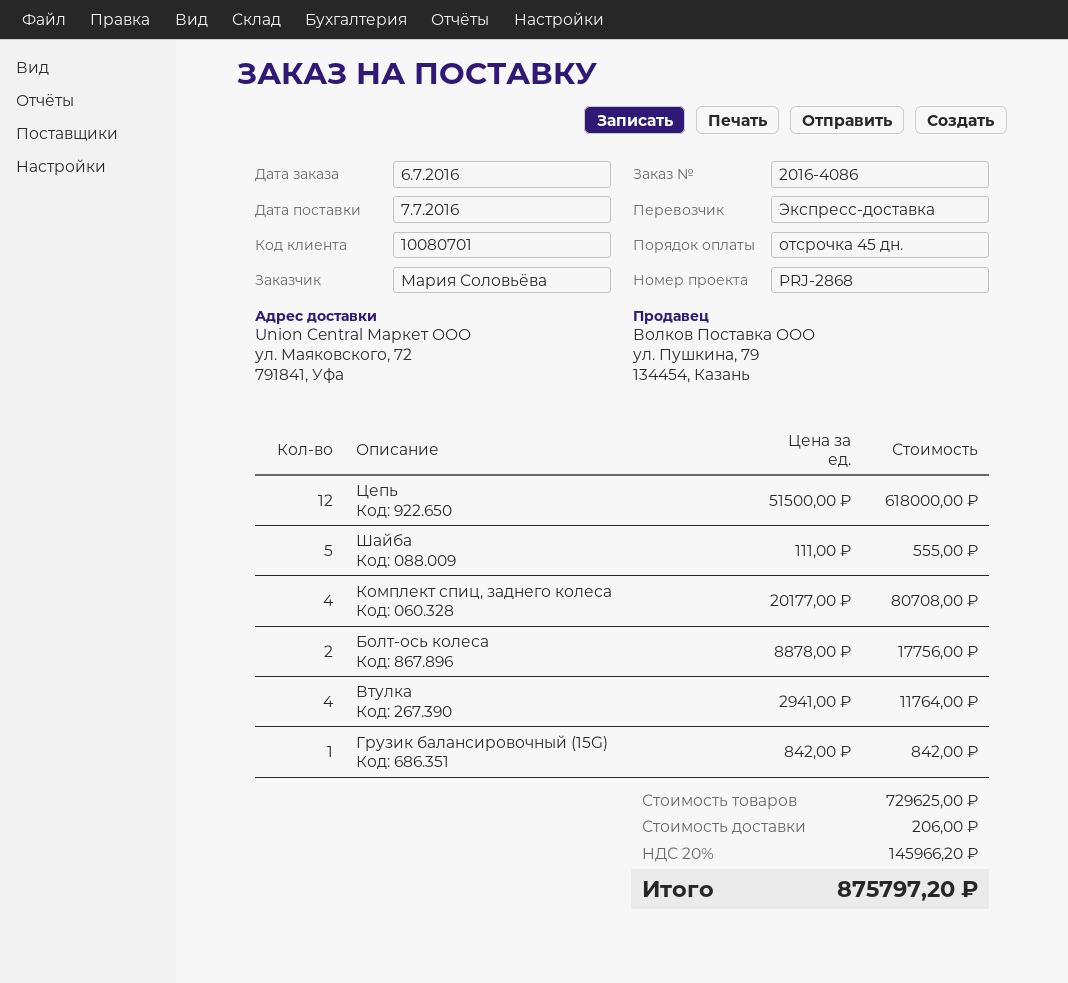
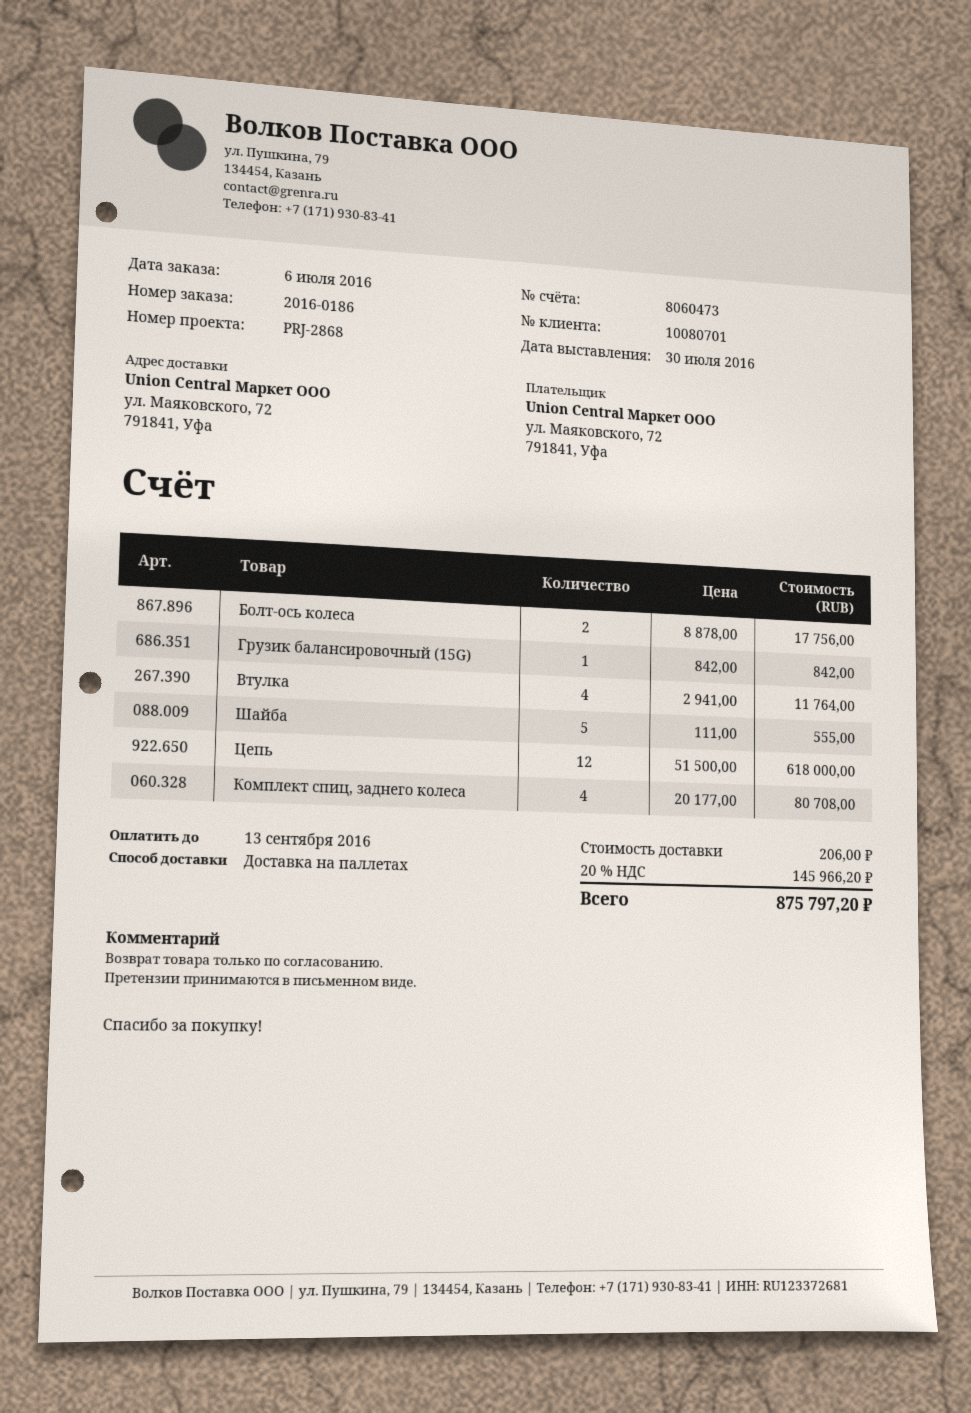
order number: 2016-4086 -> 2016-0186
shipping method: express -> pallet freight

